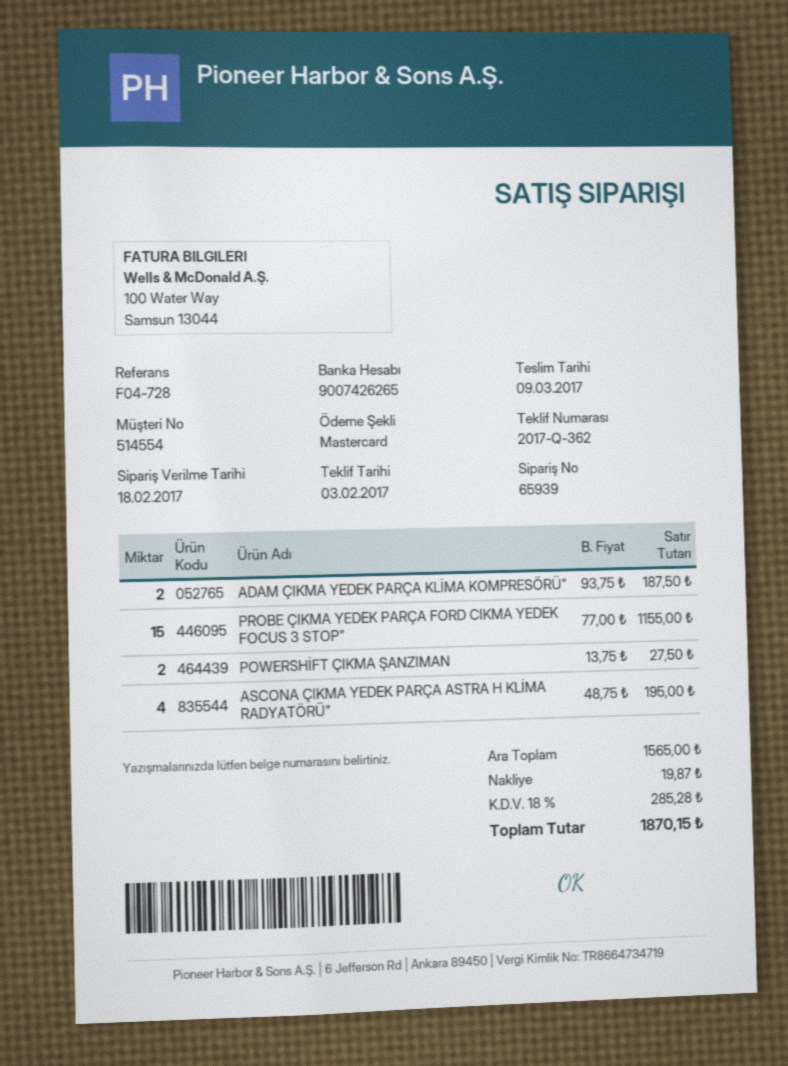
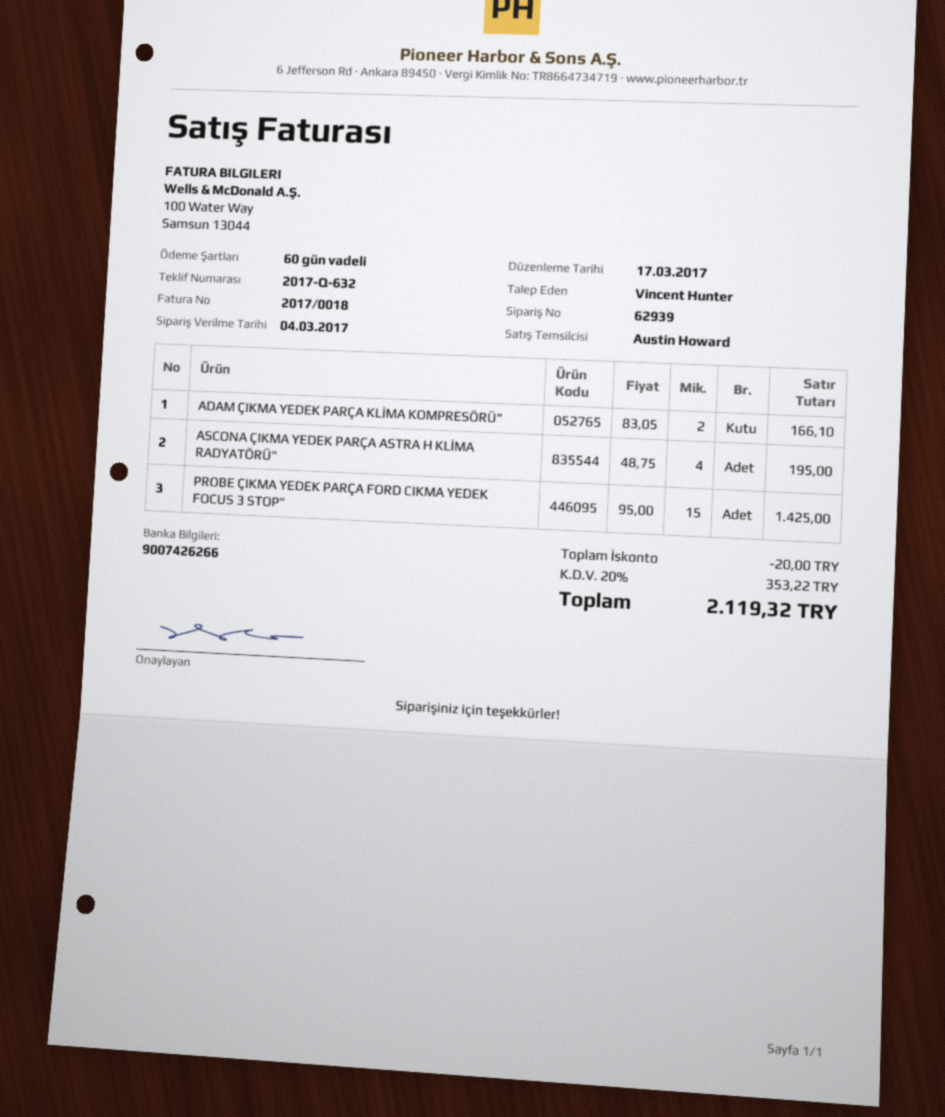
quote number: 2017-Q-362 -> 2017-Q-632
order number: 65939 -> 62939
order date: 2017-02-18 -> 2017-03-04
bank account: 9007426265 -> 9007426266
ADAM ÇIKMA YEDEK PARÇA KLİMA KOMPRESÖRÜ": 2 x 93.75 = 187.50 -> 2 x 83.05 = 166.10
PROBE ÇIKMA YEDEK PARÇA FORD CIKMA YEDEK FOCUS 3 STOP": 15 x 77.00 = 1155.00 -> 15 x 95.00 = 1425.00
POWERSHİFT ÇIKMA ŞANZIMAN: 2 x 13.75 = 27.50 -> none
discount: none -> 20.00
shipping: 19.87 -> none
tax: 18% = 285.28 -> 20% = 353.22
total: 1870.15 -> 2119.32

